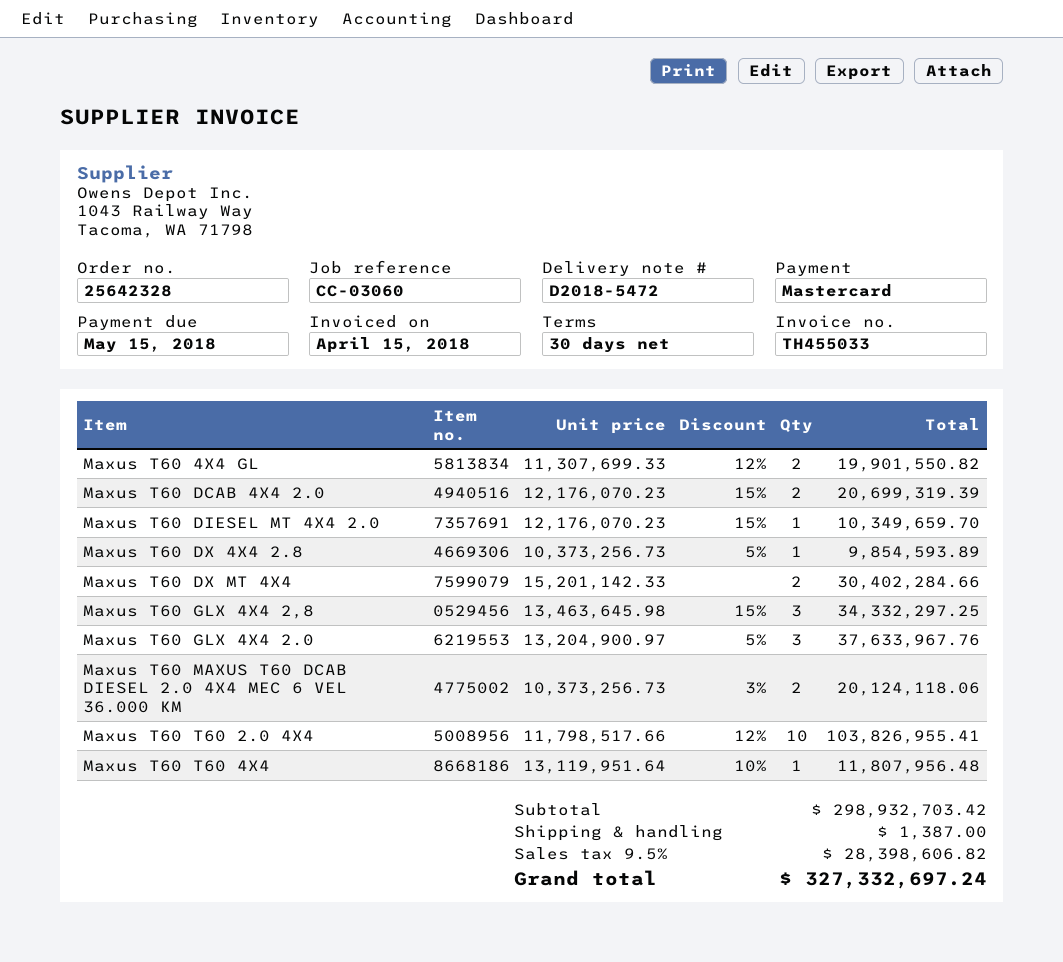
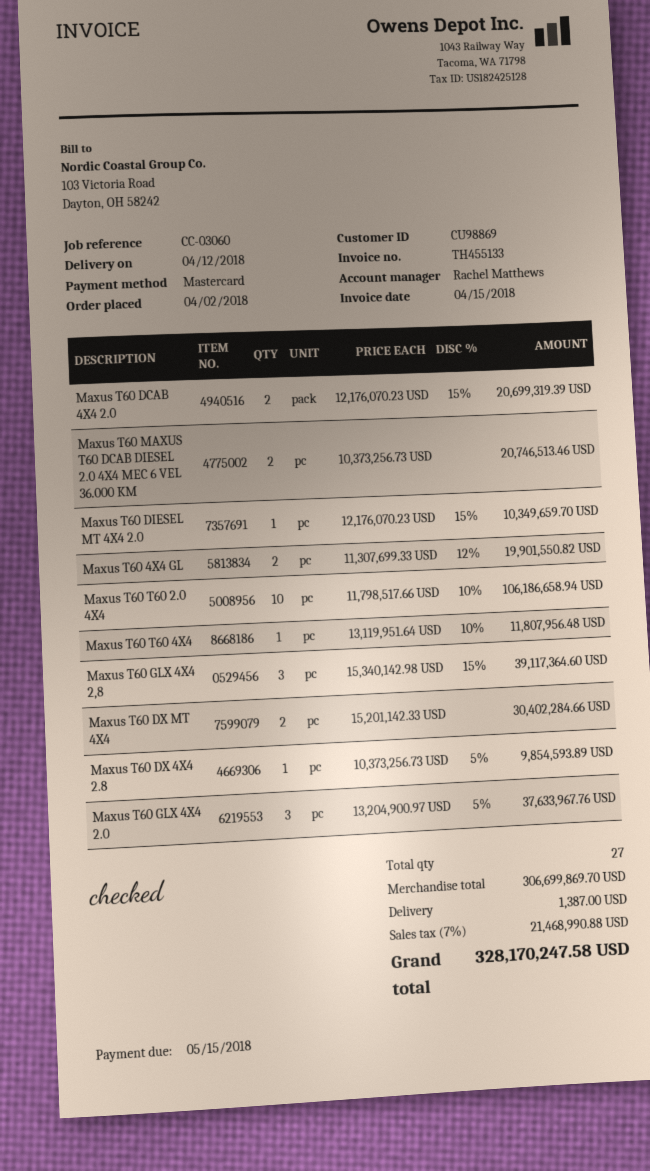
invoice number: TH455033 -> TH455133
Maxus T60 GLX 4X4 2,8: 3 x 13463645.98 - 15% = 34332297.25 -> 3 x 15340142.98 - 15% = 39117364.60
Maxus T60 MAXUS T60 DCAB DIESEL 2.0 4X4 MEC 6 VEL 36.000 KM: 2 x 10373256.73 - 3% = 20124118.06 -> 2 x 10373256.73 = 20746513.46
Maxus T60 T60 2.0 4X4: 10 x 11798517.66 - 12% = 103826955.41 -> 10 x 11798517.66 - 10% = 106186658.94
subtotal: 298932703.42 -> 306699869.70
tax: 9.5% = 28398606.82 -> 7% = 21468990.88
total: 327332697.24 -> 328170247.58

